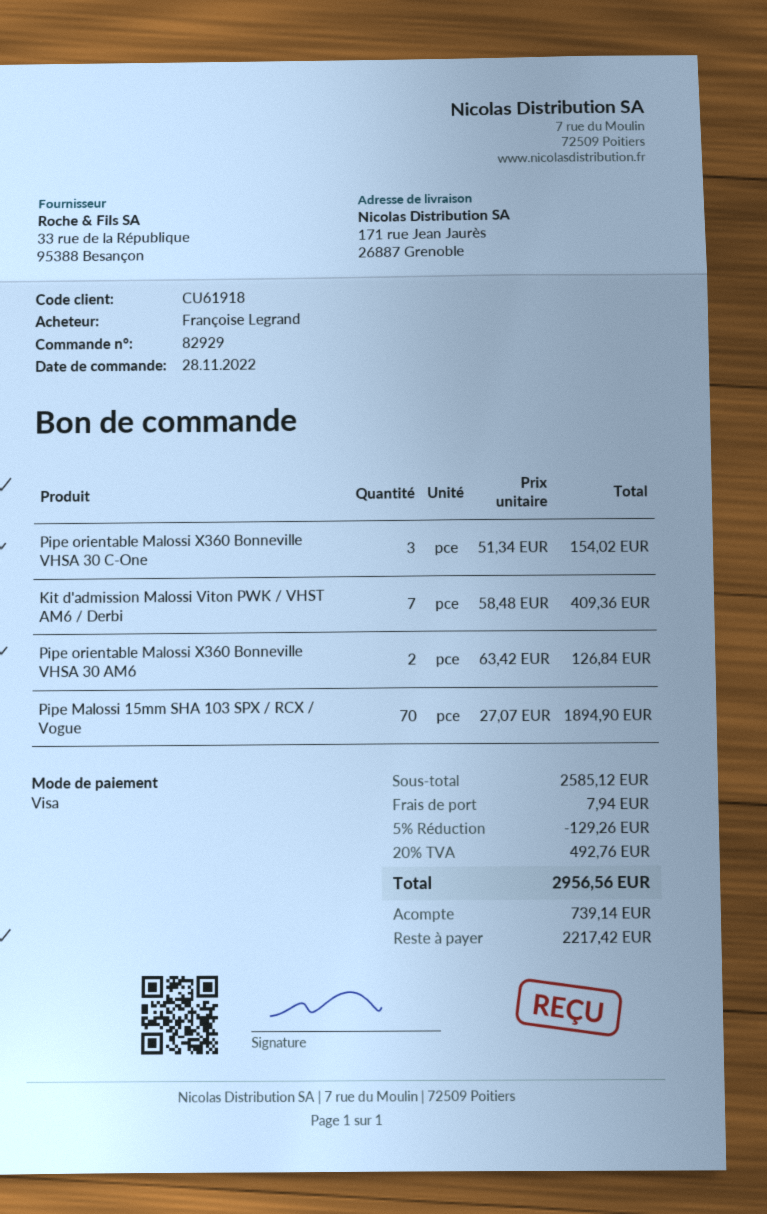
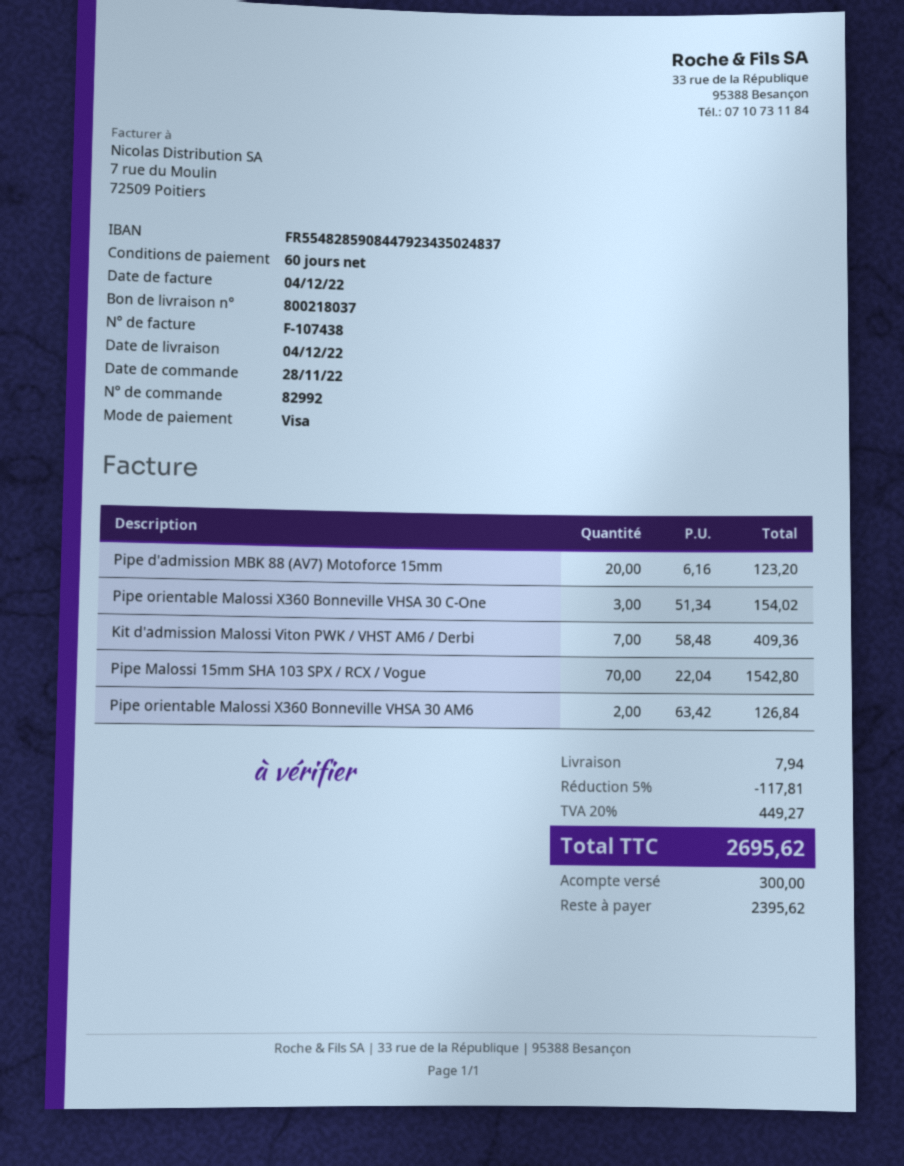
order number: 82929 -> 82992
Pipe Malossi 15mm SHA 103 SPX / RCX / Vogue: 70 x 27.07 = 1894.90 -> 70 x 22.04 = 1542.80
Pipe d'admission MBK 88 (AV7) Motoforce 15mm: none -> 20 x 6.16 = 123.20
discount: 5% = 129.26 -> 5% = 117.81
tax: 20% = 492.76 -> 20% = 449.27
total: 2956.56 -> 2695.62
deposit: 739.14 -> 300.00
balance: 2217.42 -> 2395.62

